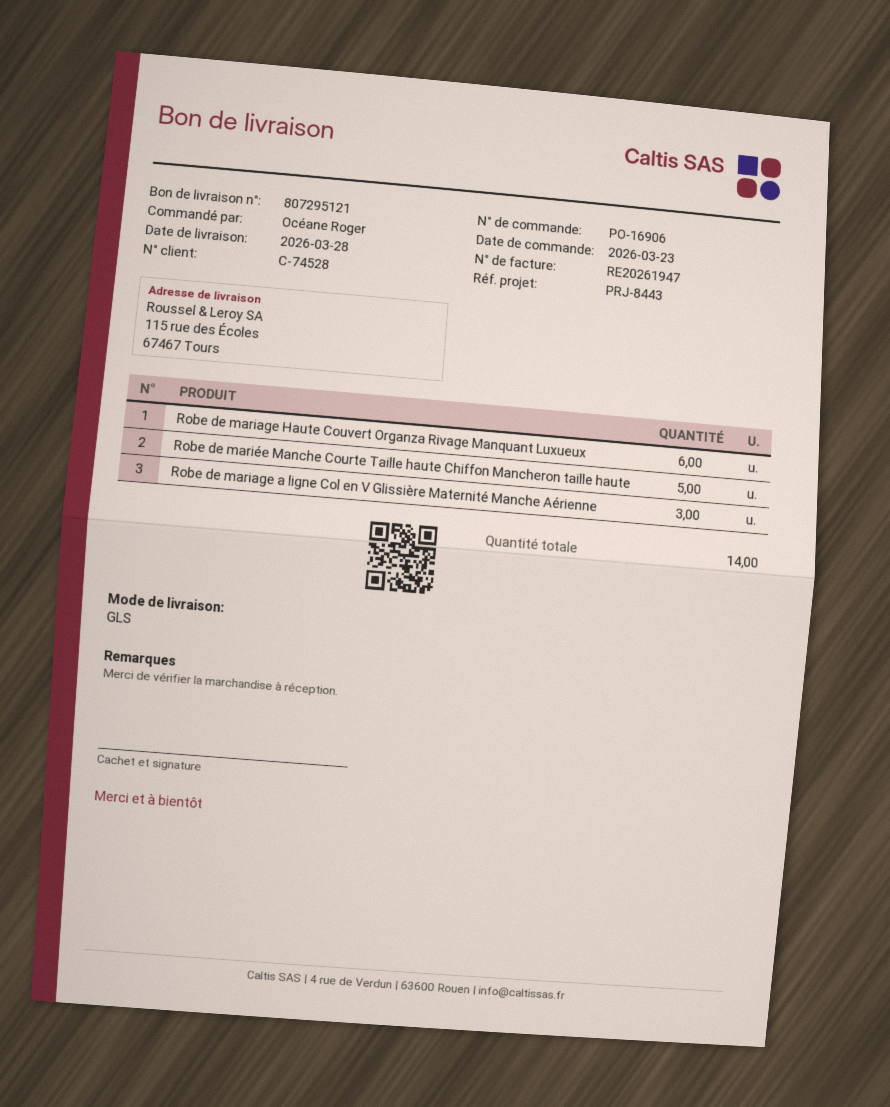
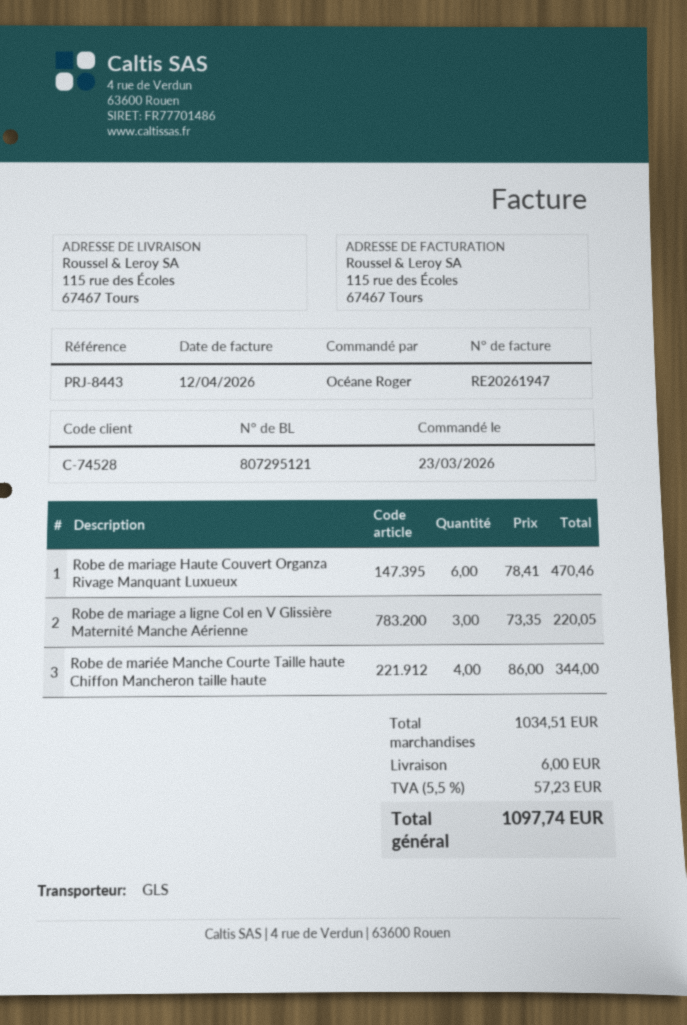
Robe de mariée Manche Courte Taille haute Chiffon Mancheron taille haute: 5 -> 4

